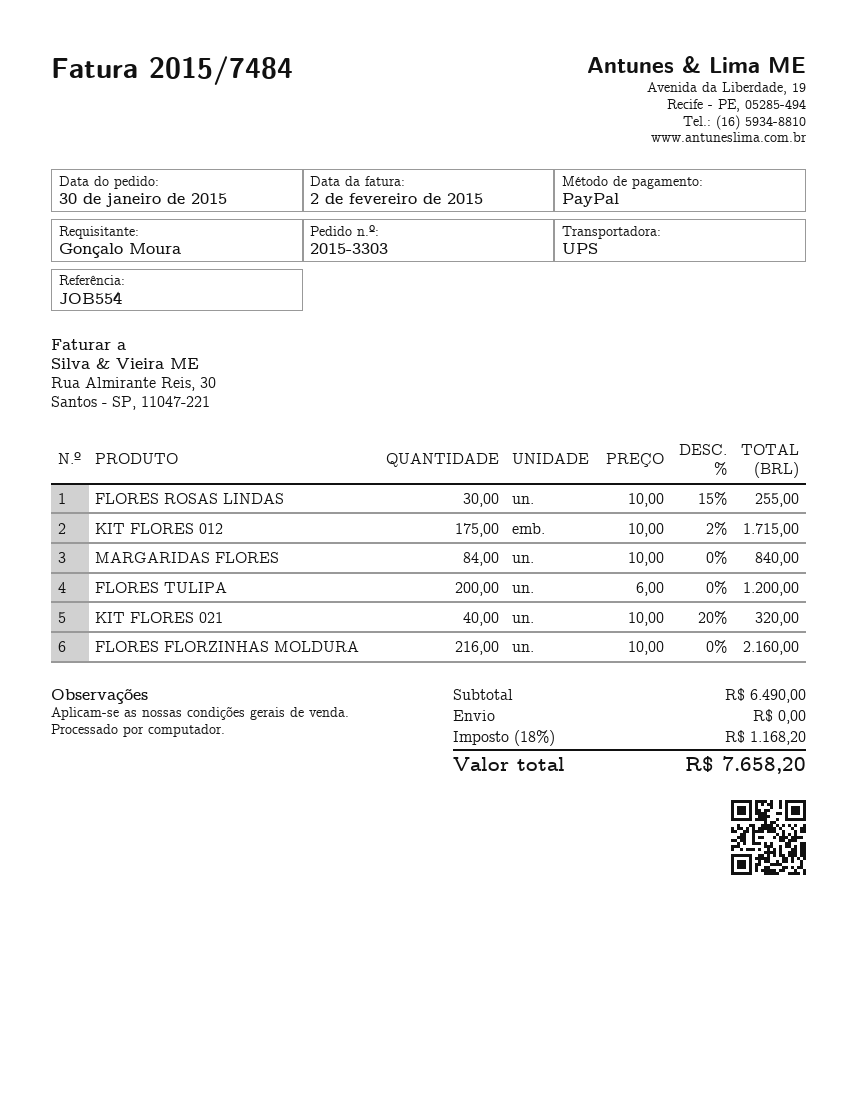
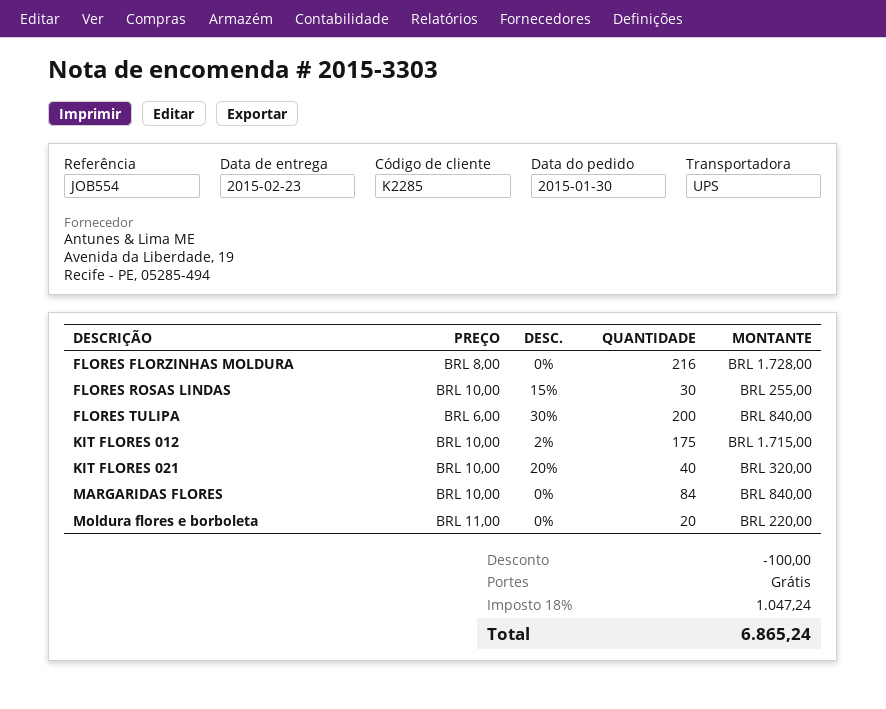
FLORES TULIPA: 200 x 6.00 = 1200.00 -> 200 x 6.00 - 30% = 840.00
FLORES FLORZINHAS MOLDURA: 216 x 10.00 = 2160.00 -> 216 x 8.00 = 1728.00
Moldura flores e borboleta: none -> 20 x 11.00 = 220.00
discount: none -> 100.00
tax: 18% = 1168.20 -> 18% = 1047.24
total: 7658.20 -> 6865.24

